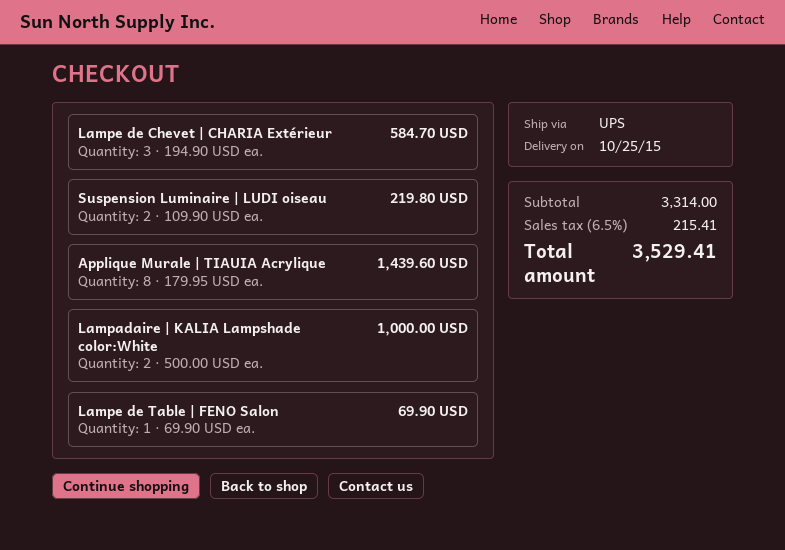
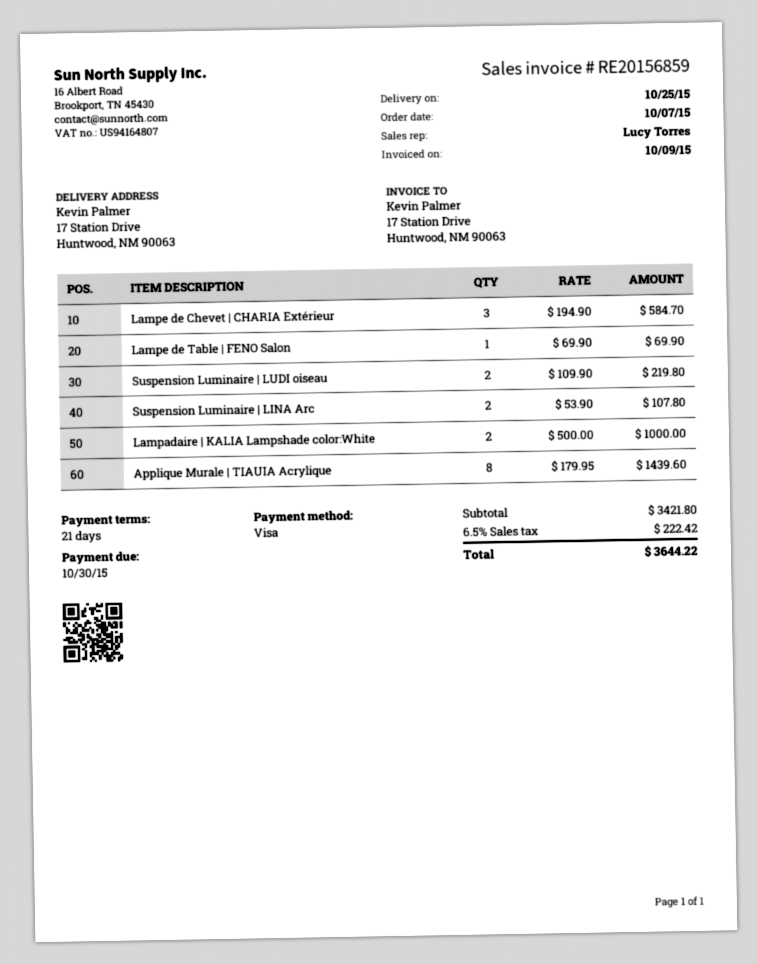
Suspension Luminaire | LINA Arc: none -> 2 x 53.90 = 107.80
subtotal: 3314.00 -> 3421.80
tax: 6.5% = 215.41 -> 6.5% = 222.42
total: 3529.41 -> 3644.22

